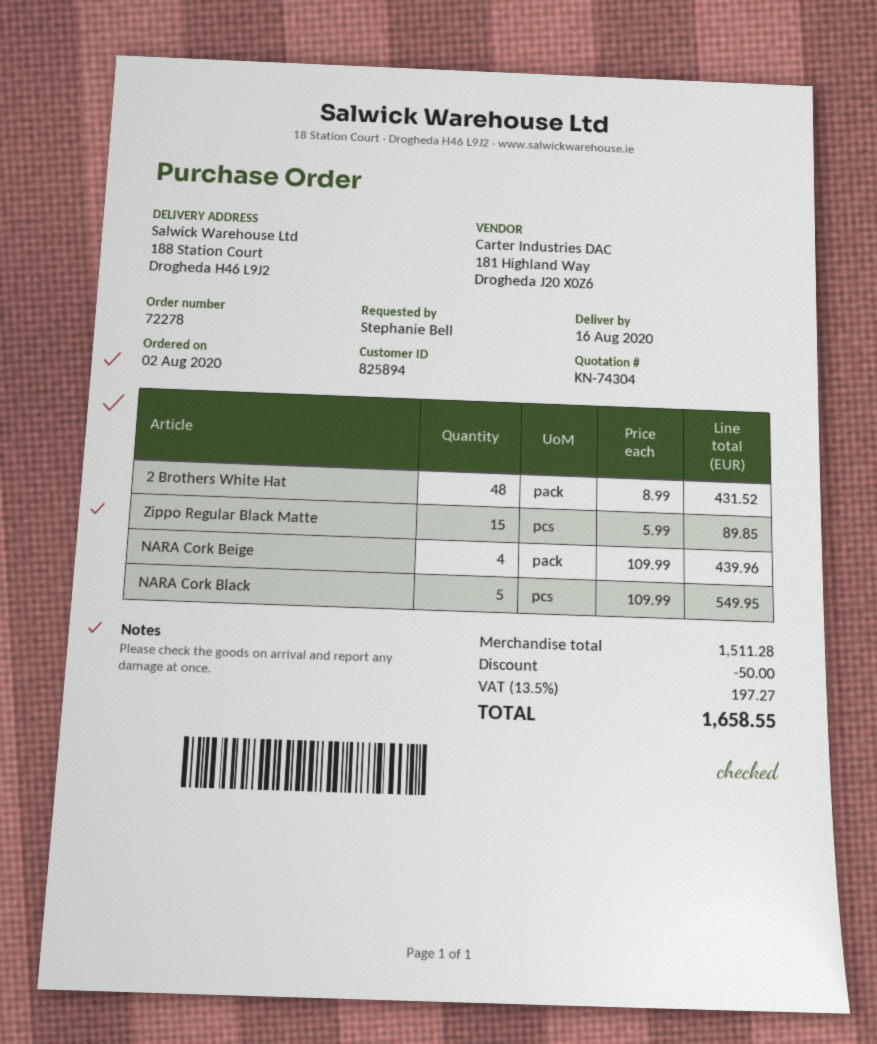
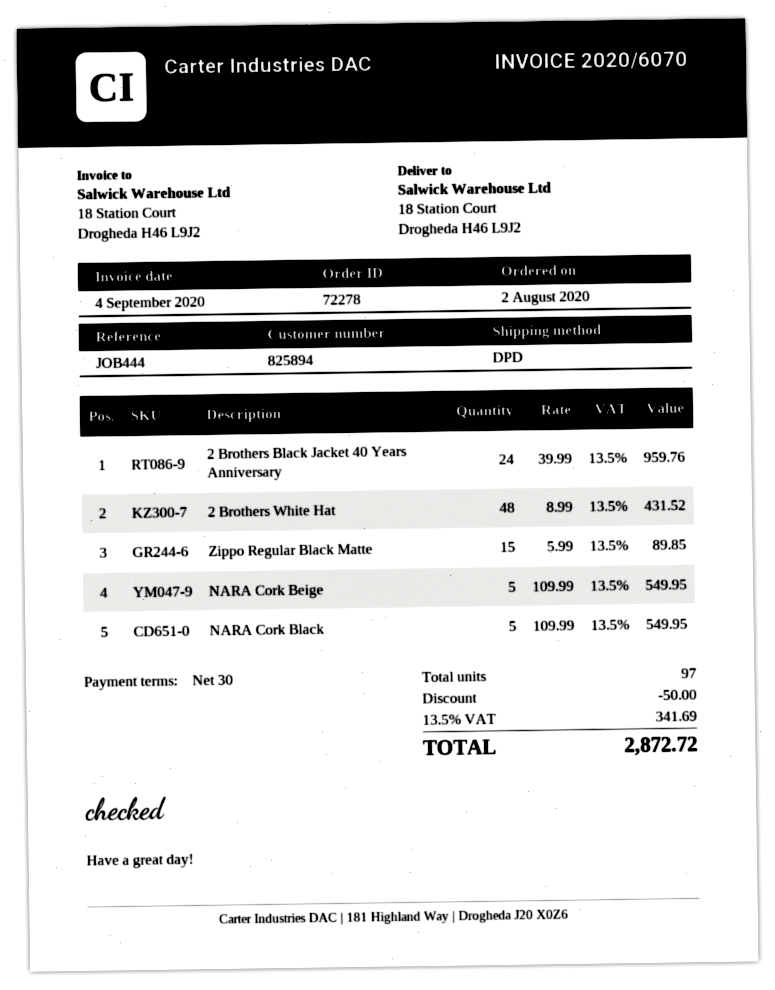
ship to: 188 Station Court, Drogheda H46 L9J2 -> 18 Station Court, Drogheda H46 L9J2
NARA Cork Beige: 4 x 109.99 = 439.96 -> 5 x 109.99 = 549.95
2 Brothers Black Jacket 40 Years Anniversary: none -> 24 x 39.99 = 959.76
tax: 13.5% = 197.27 -> 13.5% = 341.69
total: 1658.55 -> 2872.72

